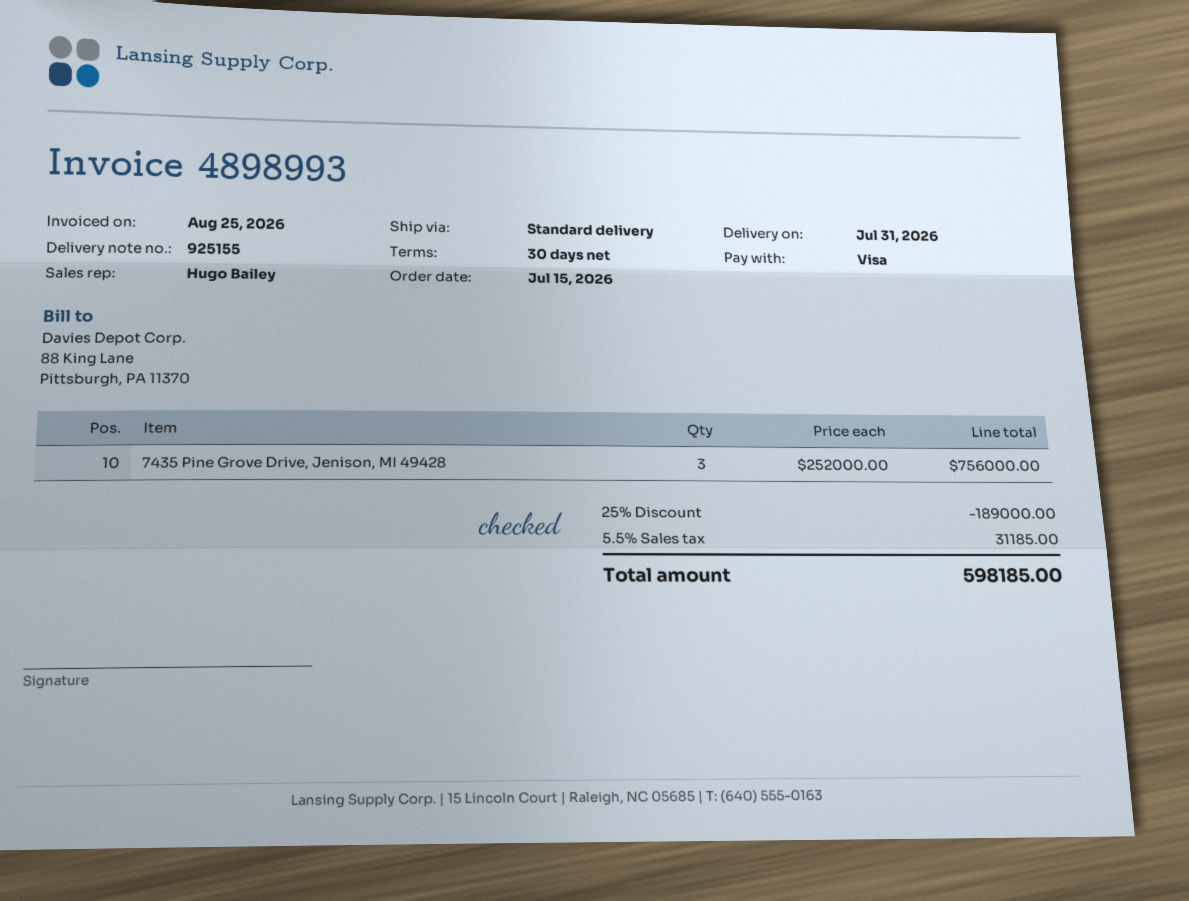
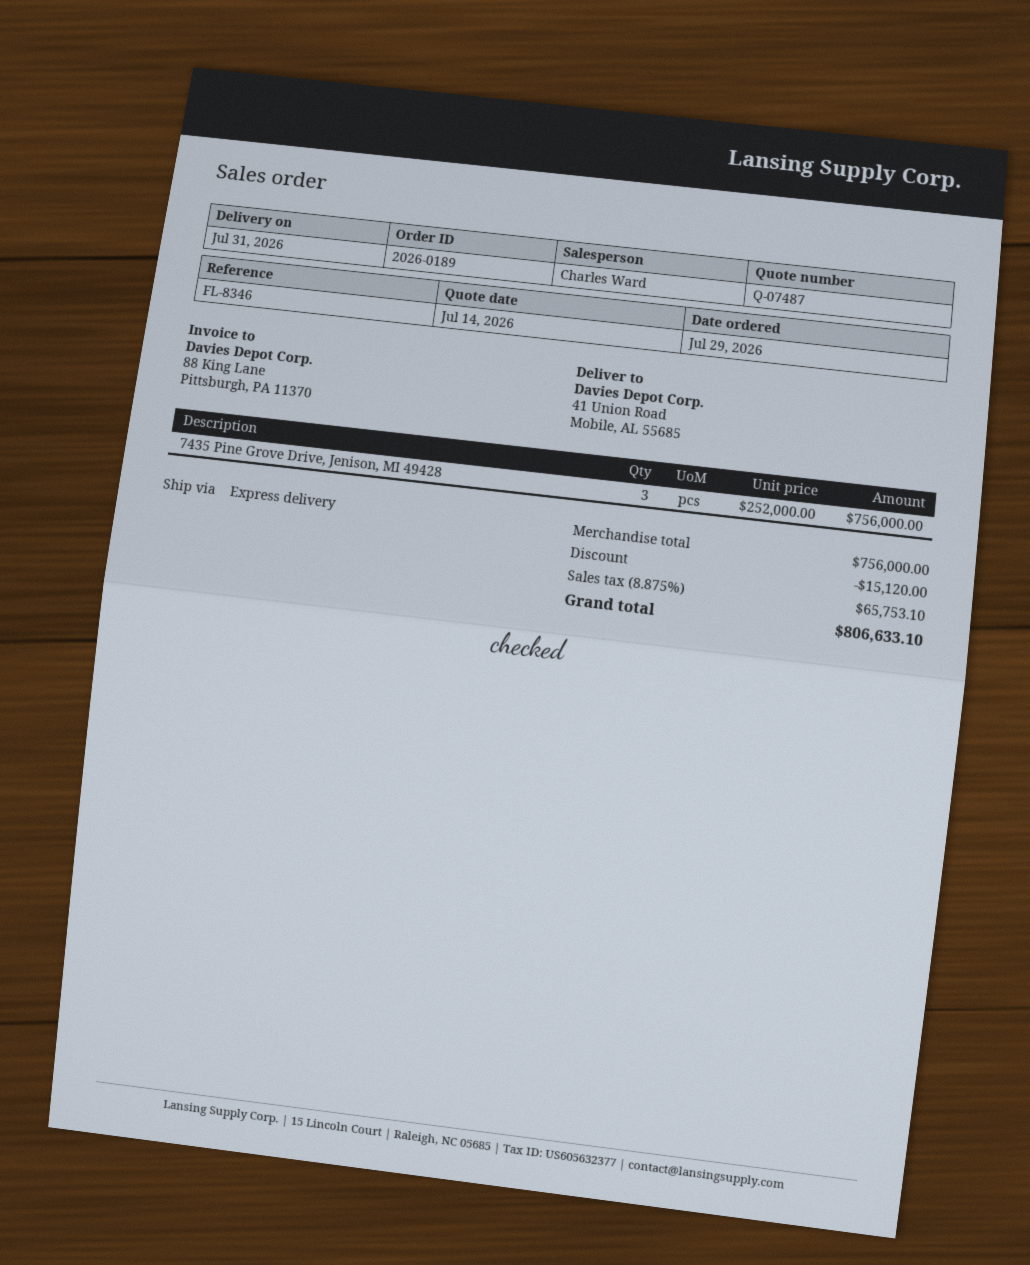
order date: 2026-07-15 -> 2026-07-29
sales rep: Hugo Bailey -> Charles Ward
shipping method: standard -> express
discount: 189000.00 -> 15120.00
tax: 5.5% = 31185.00 -> 8.875% = 65753.10
total: 598185.00 -> 806633.10

